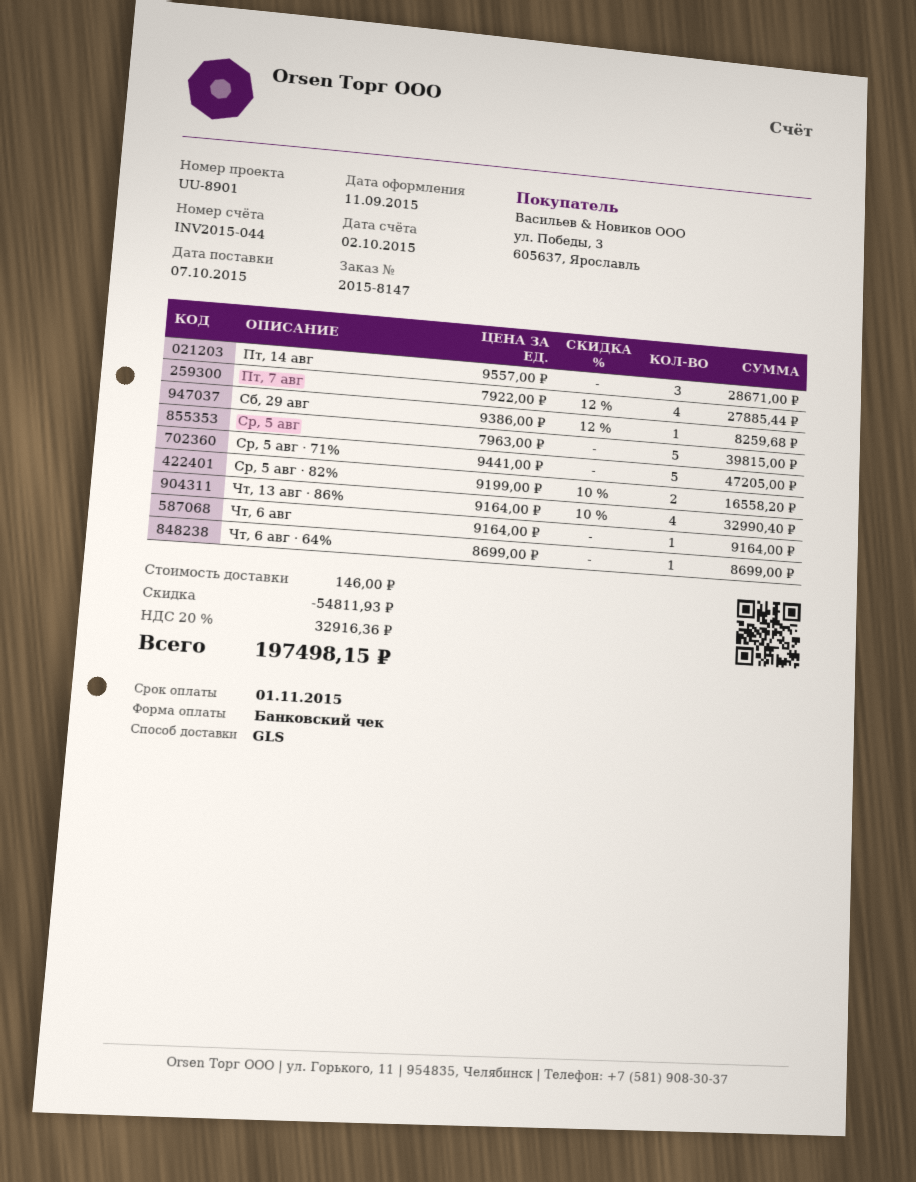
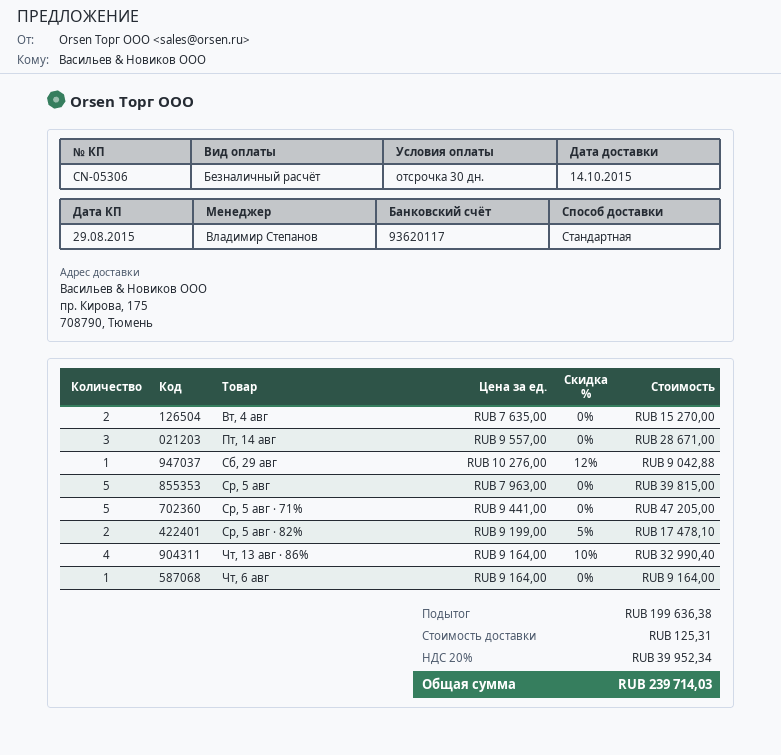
delivery date: 2015-10-07 -> 2015-10-14
payment method: cheque -> bank transfer
shipping method: GLS -> standard
Пт, 7 авг: 4 x 7922.00 - 12% = 27885.44 -> none
Сб, 29 авг: 1 x 9386.00 - 12% = 8259.68 -> 1 x 10276.00 - 12% = 9042.88
Ср, 5 авг · 82%: 2 x 9199.00 - 10% = 16558.20 -> 2 x 9199.00 - 5% = 17478.10
Чт, 6 авг · 64%: 1 x 8699.00 = 8699.00 -> none
Вт, 4 авг: none -> 2 x 7635.00 = 15270.00
discount: 54811.93 -> none
shipping: 146.00 -> 125.31
tax: 20% = 32916.36 -> 20% = 39952.34
total: 197498.15 -> 239714.03

